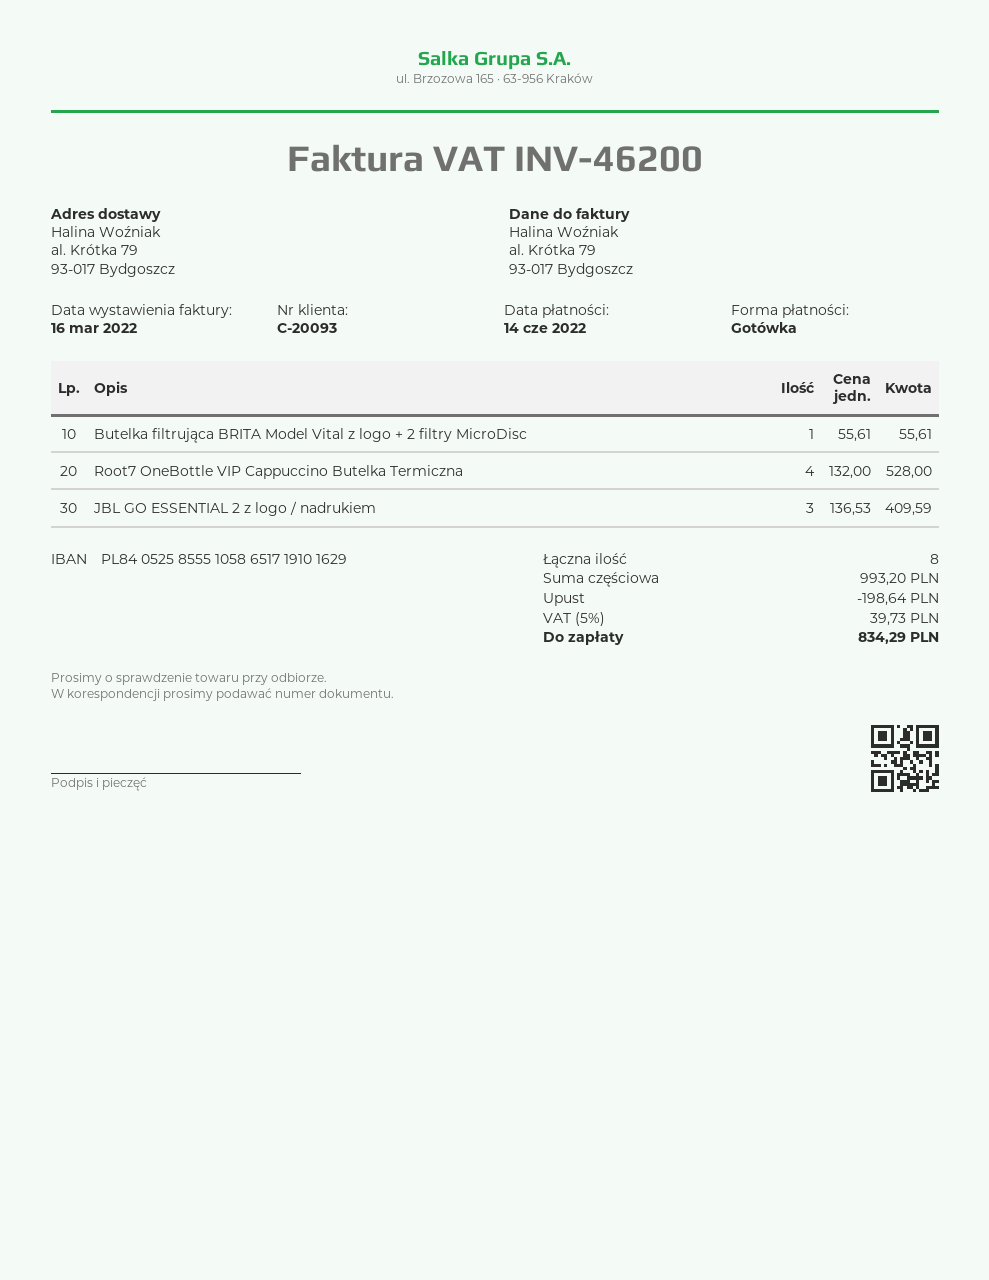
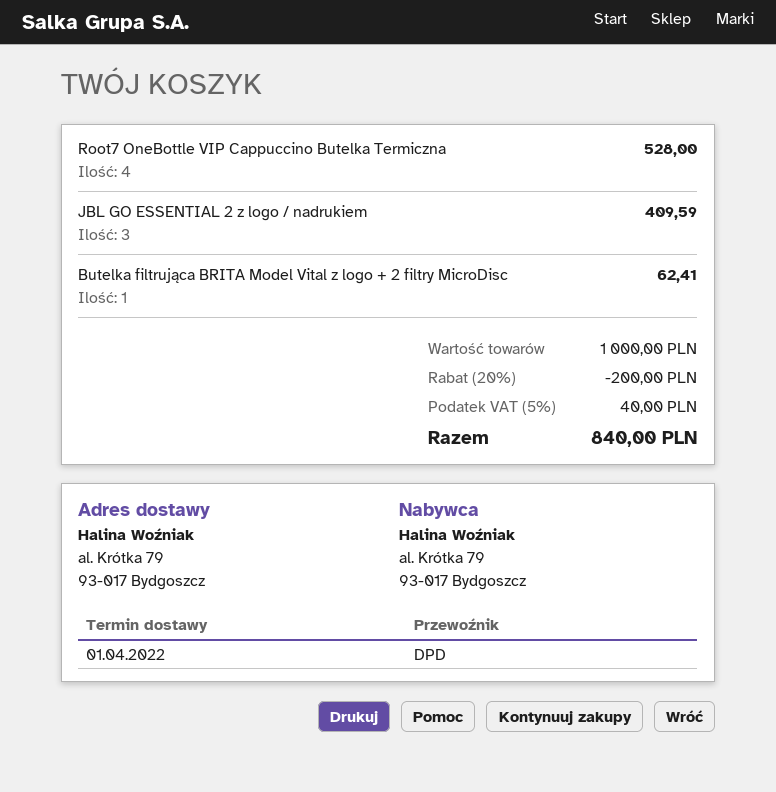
Butelka filtrująca BRITA Model Vital z logo + 2 filtry MicroDisc: 1 for 55.61 -> 1 for 62.41
subtotal: 993.20 -> 1000.00
discount: 198.64 -> 200.00
tax: 5% = 39.73 -> 5% = 40.00
total: 834.29 -> 840.00

